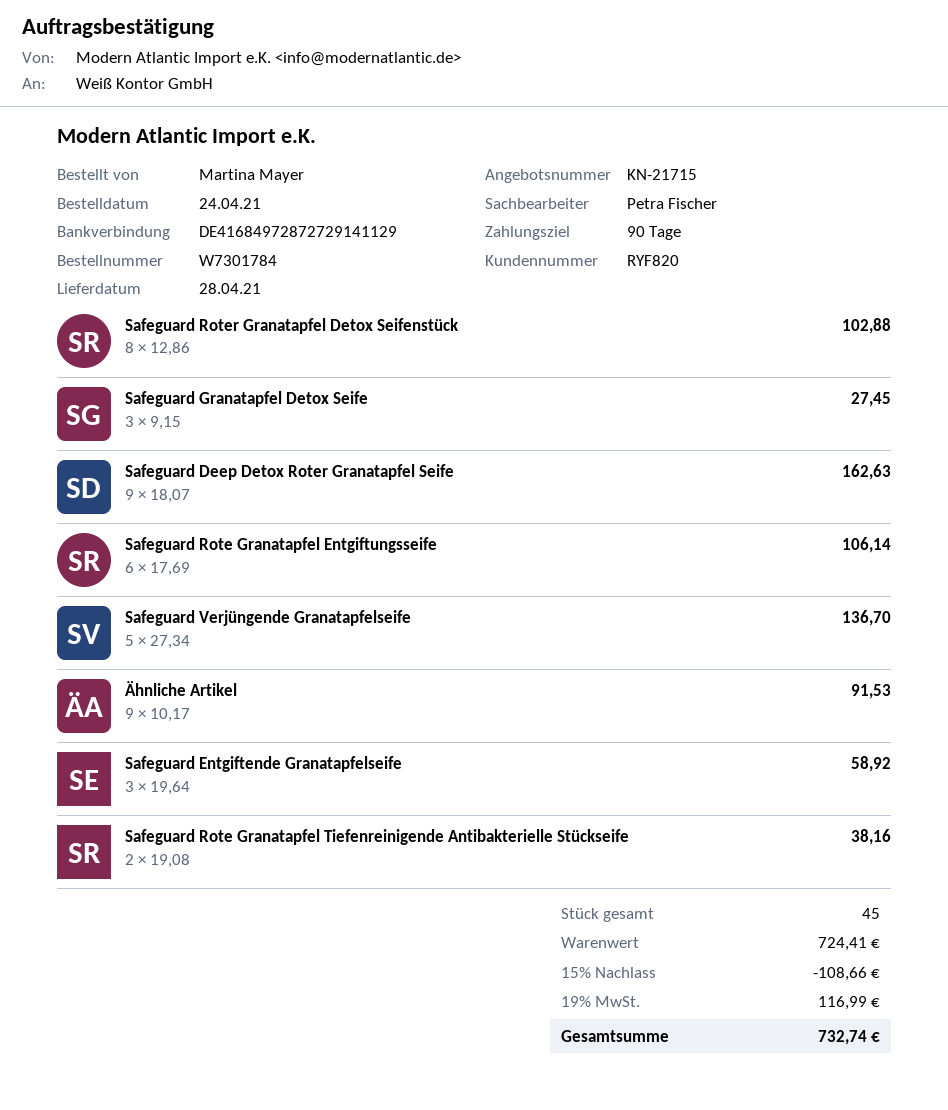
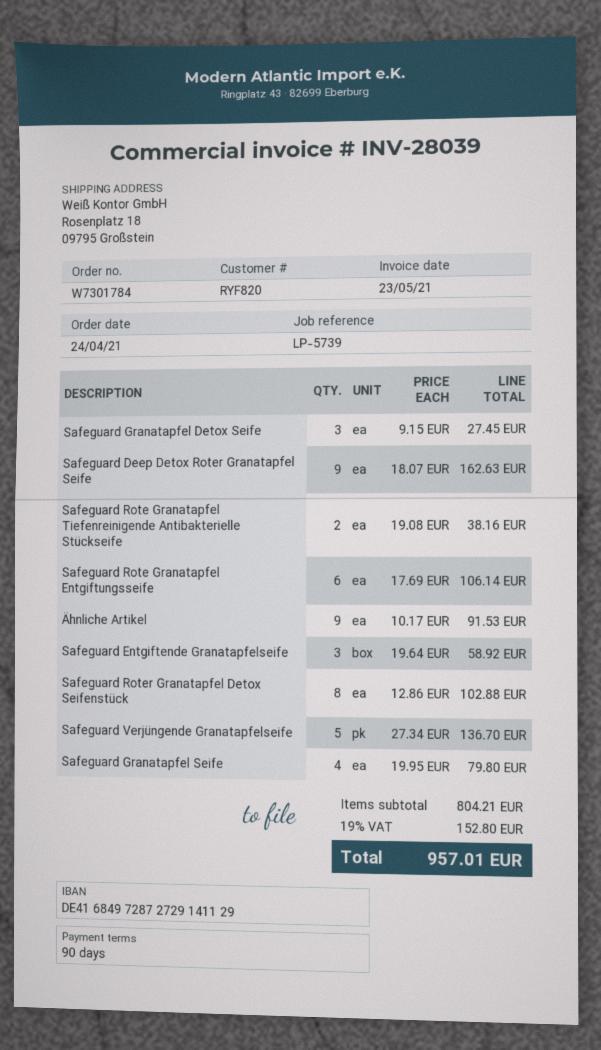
Safeguard Granatapfel Seife: none -> 4 x 19.95 = 79.80
subtotal: 724.41 -> 804.21
discount: 15% = 108.66 -> none
tax: 19% = 116.99 -> 19% = 152.80
total: 732.74 -> 957.01

